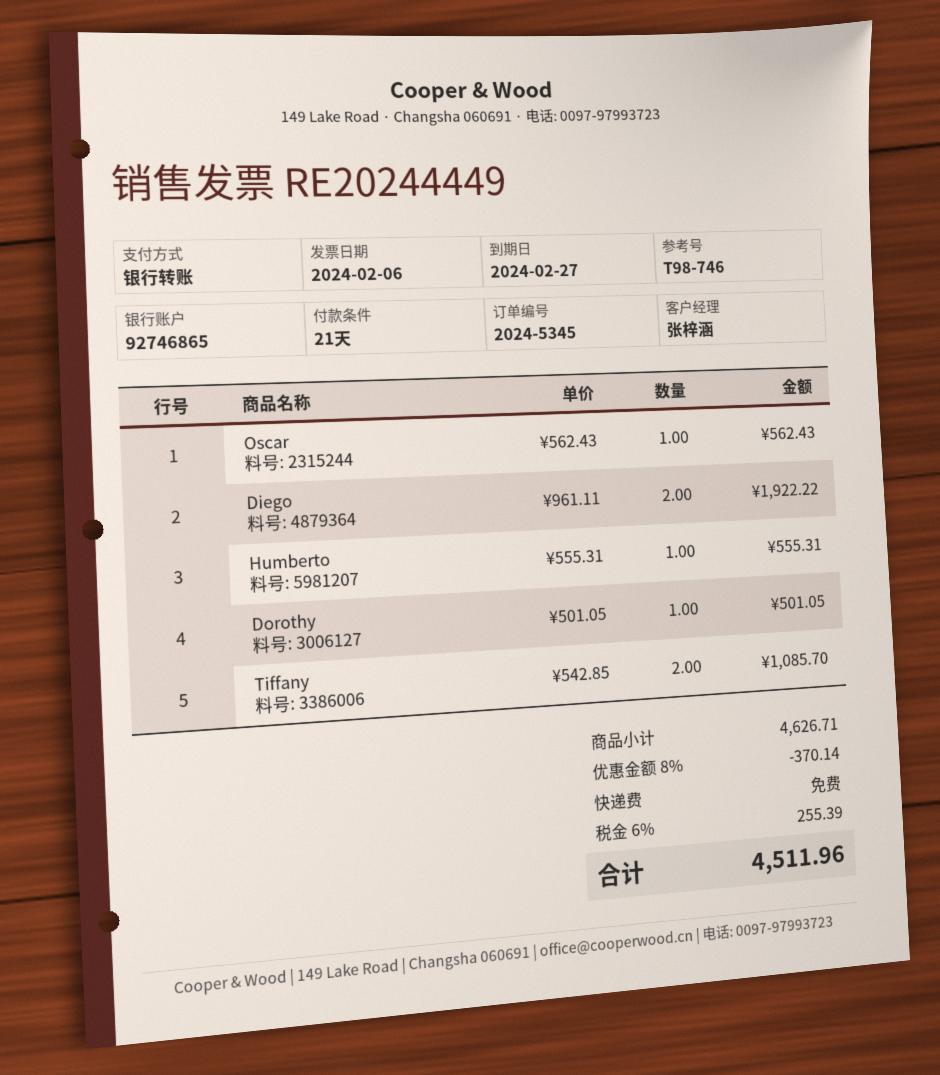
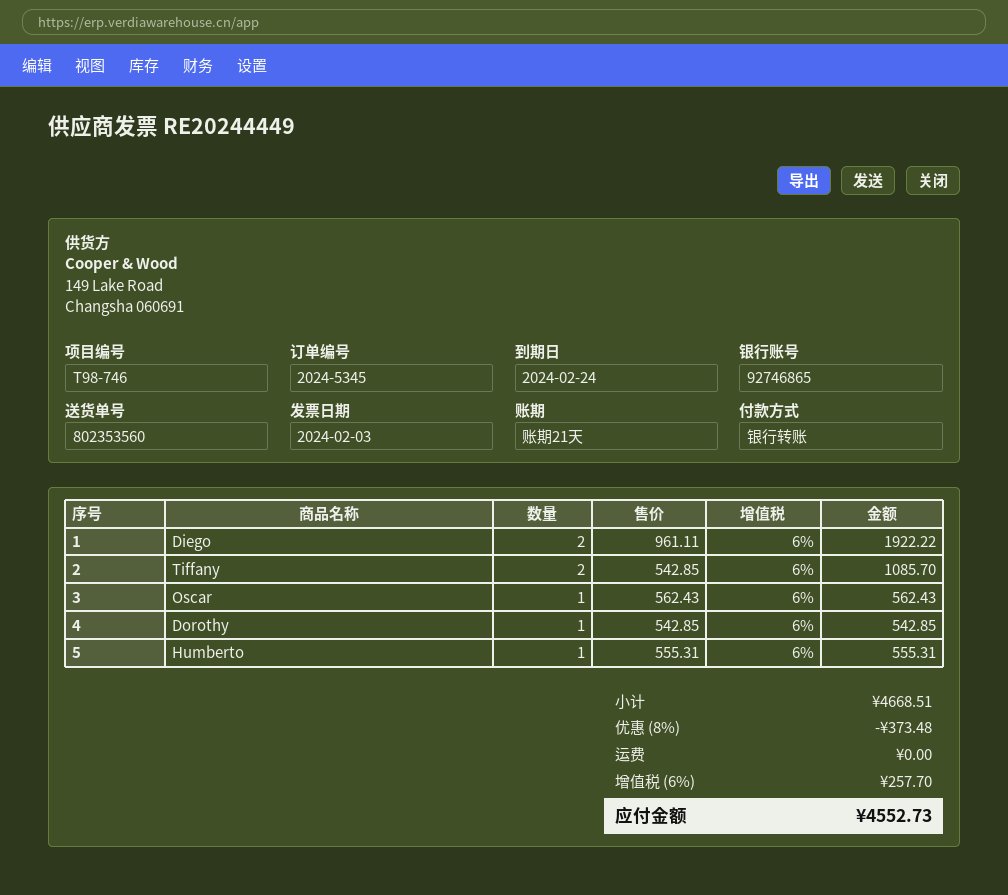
invoice date: 2024-02-06 -> 2024-02-03
due date: 2024-02-27 -> 2024-02-24
Dorothy: 1 x 501.05 = 501.05 -> 1 x 542.85 = 542.85
subtotal: 4626.71 -> 4668.51
discount: 8% = 370.14 -> 8% = 373.48
tax: 6% = 255.39 -> 6% = 257.70
total: 4511.96 -> 4552.73

